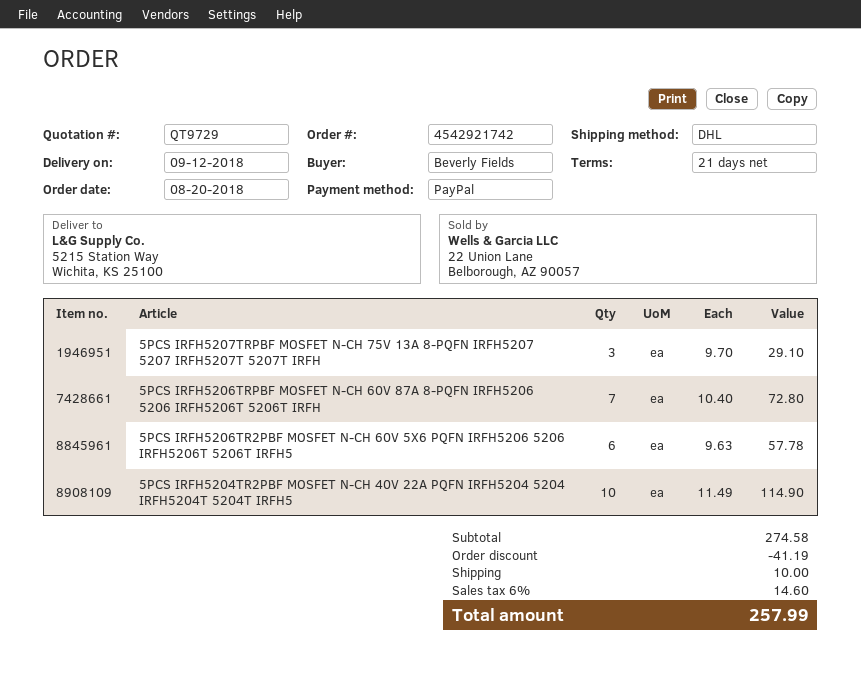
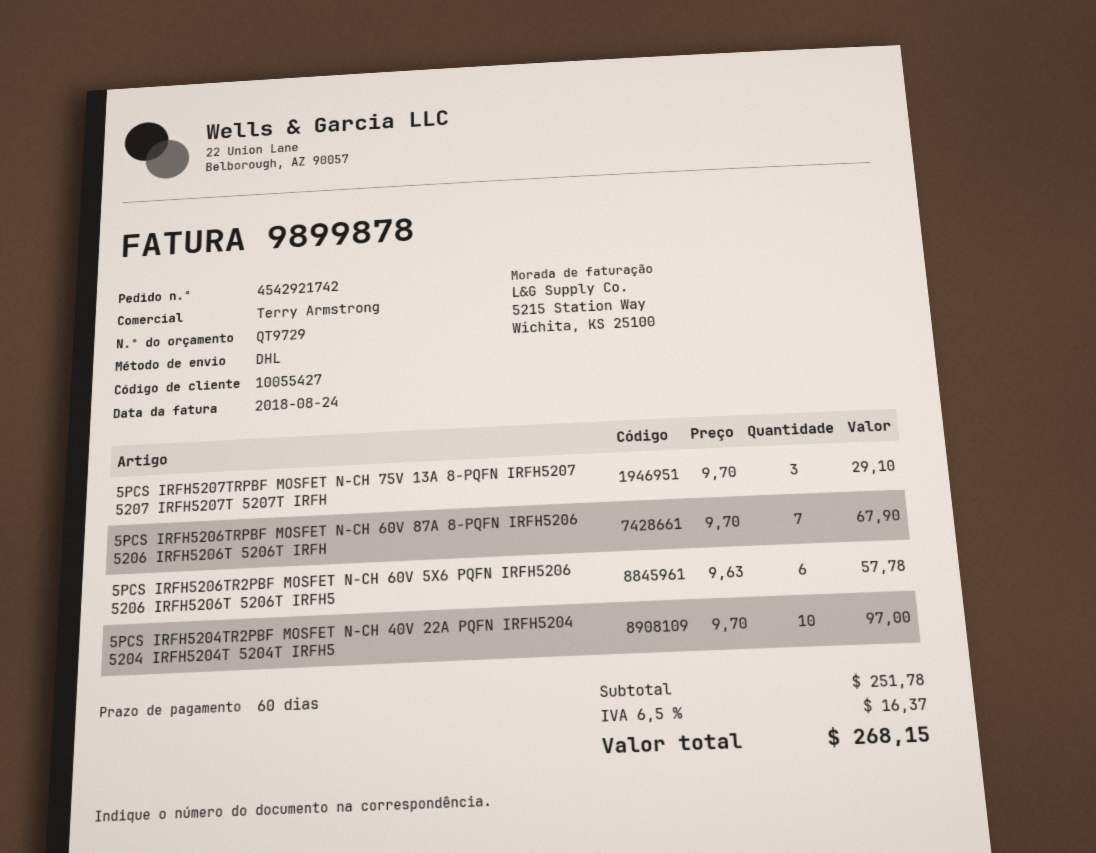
payment terms: 21 days -> 60 days
5PCS IRFH5206TRPBF MOSFET N-CH 60V 87A 8-PQFN IRFH5206 5206 IRFH5206T 5206T IRFH: 7 x 10.40 = 72.80 -> 7 x 9.70 = 67.90
5PCS IRFH5204TR2PBF MOSFET N-CH 40V 22A PQFN IRFH5204 5204 IRFH5204T 5204T IRFH5: 10 x 11.49 = 114.90 -> 10 x 9.70 = 97.00
subtotal: 274.58 -> 251.78
discount: 41.19 -> none
shipping: 10.00 -> none
tax: 6% = 14.60 -> 6.5% = 16.37
total: 257.99 -> 268.15

